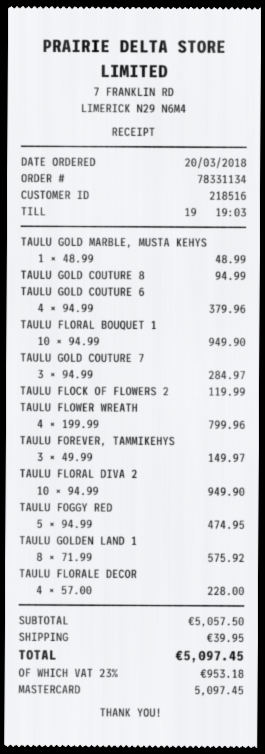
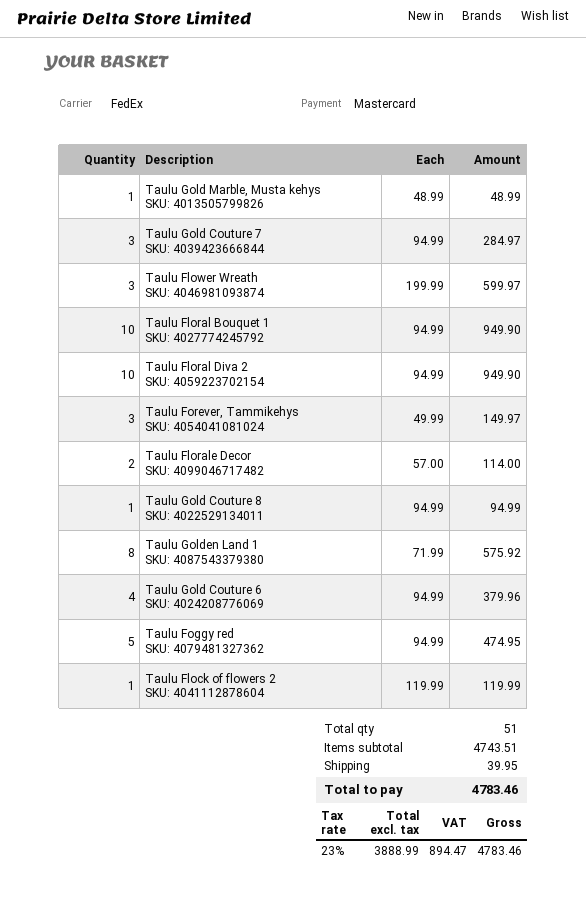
TAULU FLOWER WREATH: 4 x 199.99 = 799.96 -> 3 x 199.99 = 599.97
TAULU FLORALE DECOR: 4 x 57.00 = 228.00 -> 2 x 57.00 = 114.00
subtotal: 5057.50 -> 4743.51
tax: 23% = 953.18 -> 23% = 894.47
total: 5097.45 -> 4783.46

